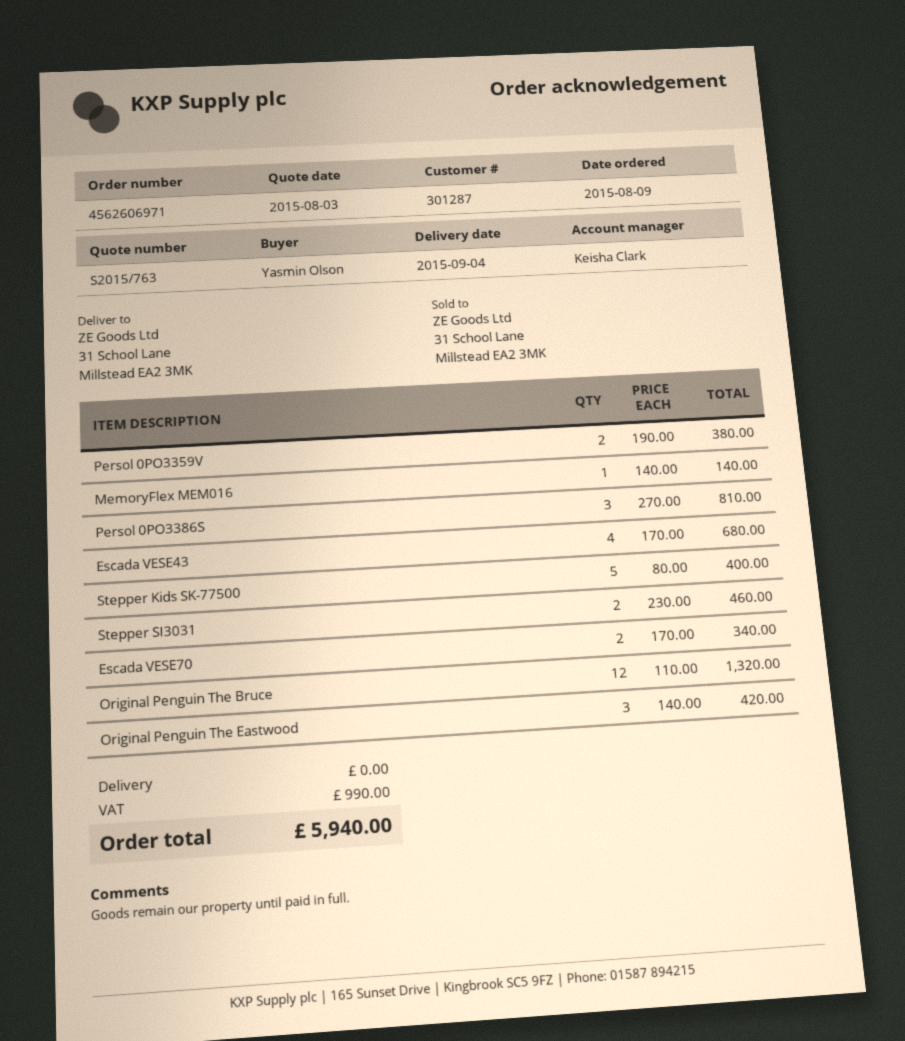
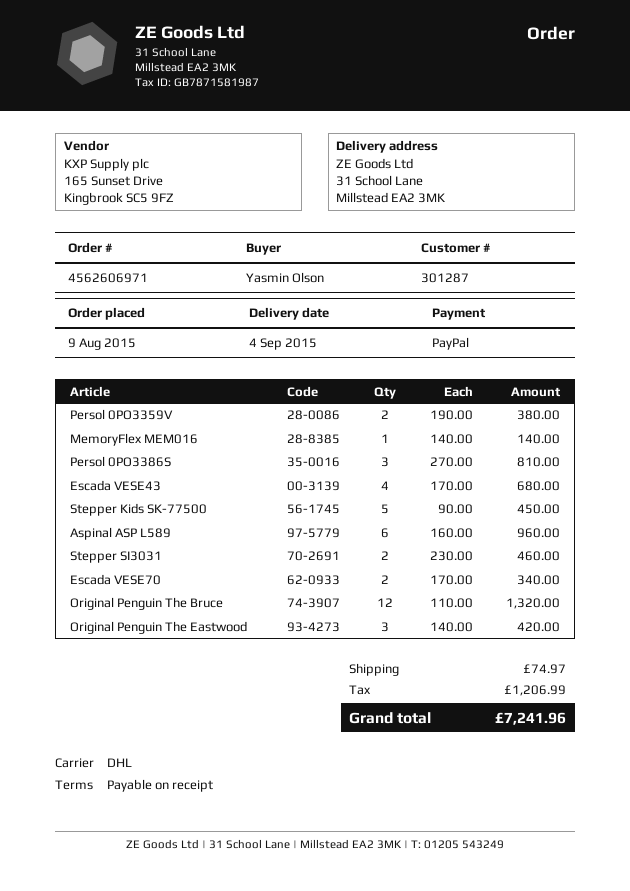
Stepper Kids SK-77500: 5 x 80.00 = 400.00 -> 5 x 90.00 = 450.00
Aspinal ASP L589: none -> 6 x 160.00 = 960.00
shipping: 0.00 -> 74.97
tax: 990.00 -> 1206.99
total: 5940.00 -> 7241.96

